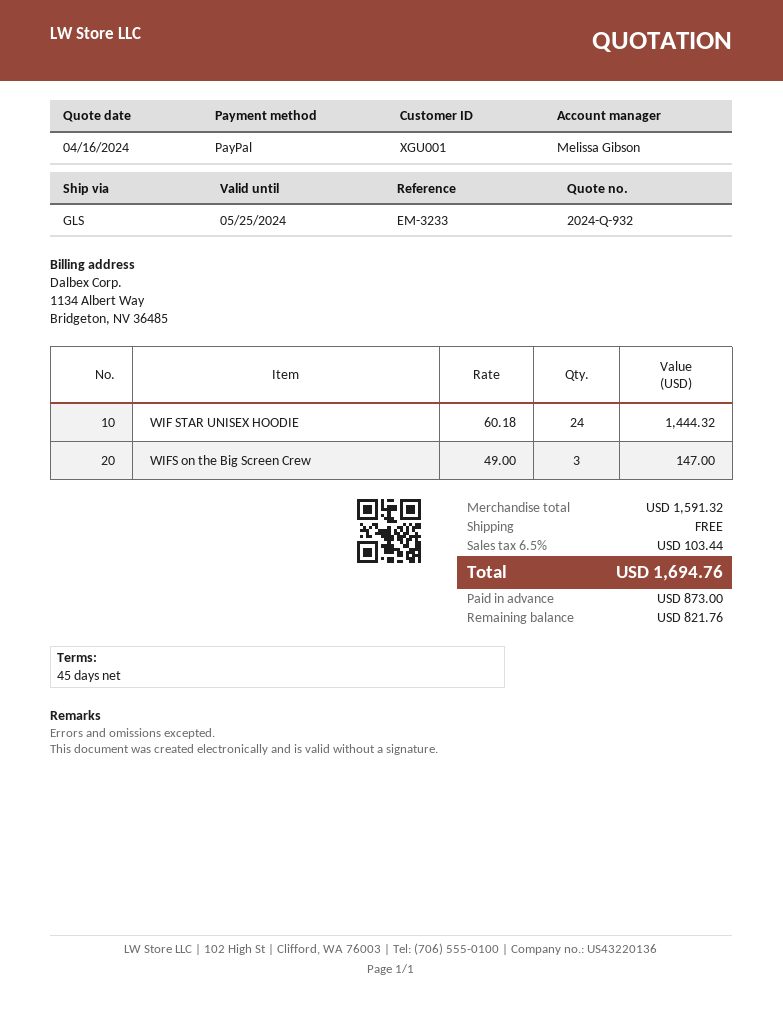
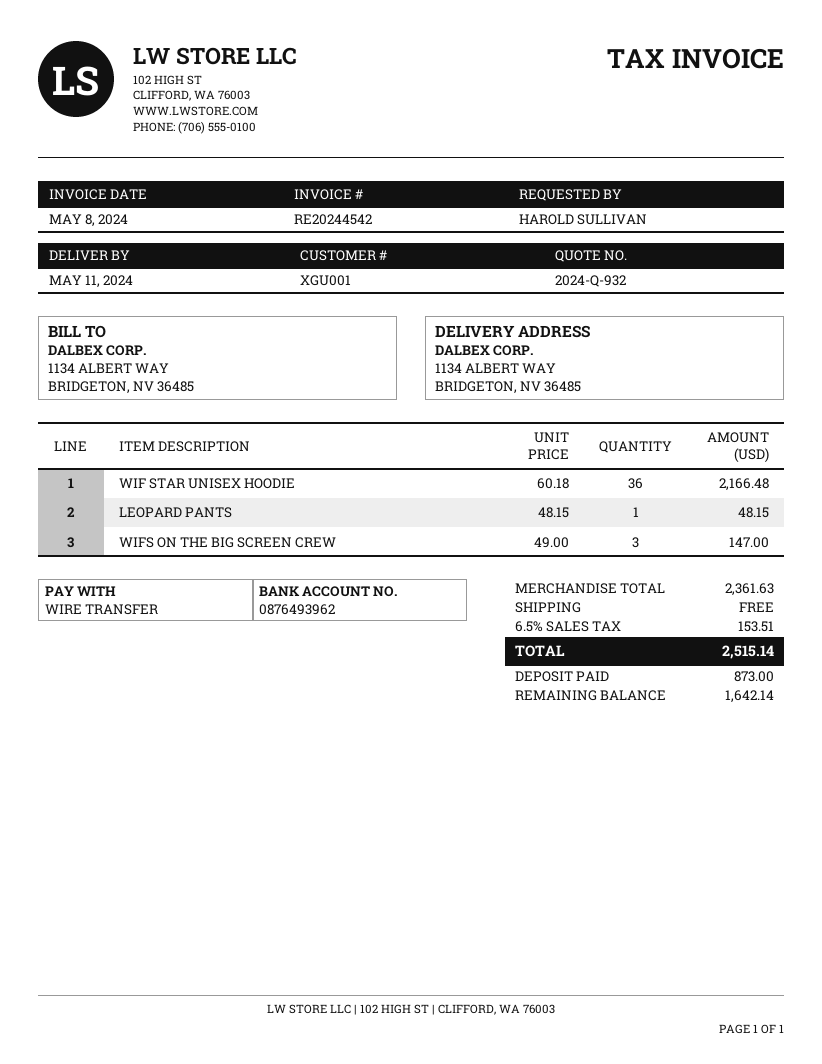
payment method: PayPal -> bank transfer
WIF STAR UNISEX HOODIE: 24 x 60.18 = 1444.32 -> 36 x 60.18 = 2166.48
LEOPARD PANTS: none -> 1 x 48.15 = 48.15
subtotal: 1591.32 -> 2361.63
tax: 6.5% = 103.44 -> 6.5% = 153.51
total: 1694.76 -> 2515.14
balance: 821.76 -> 1642.14

